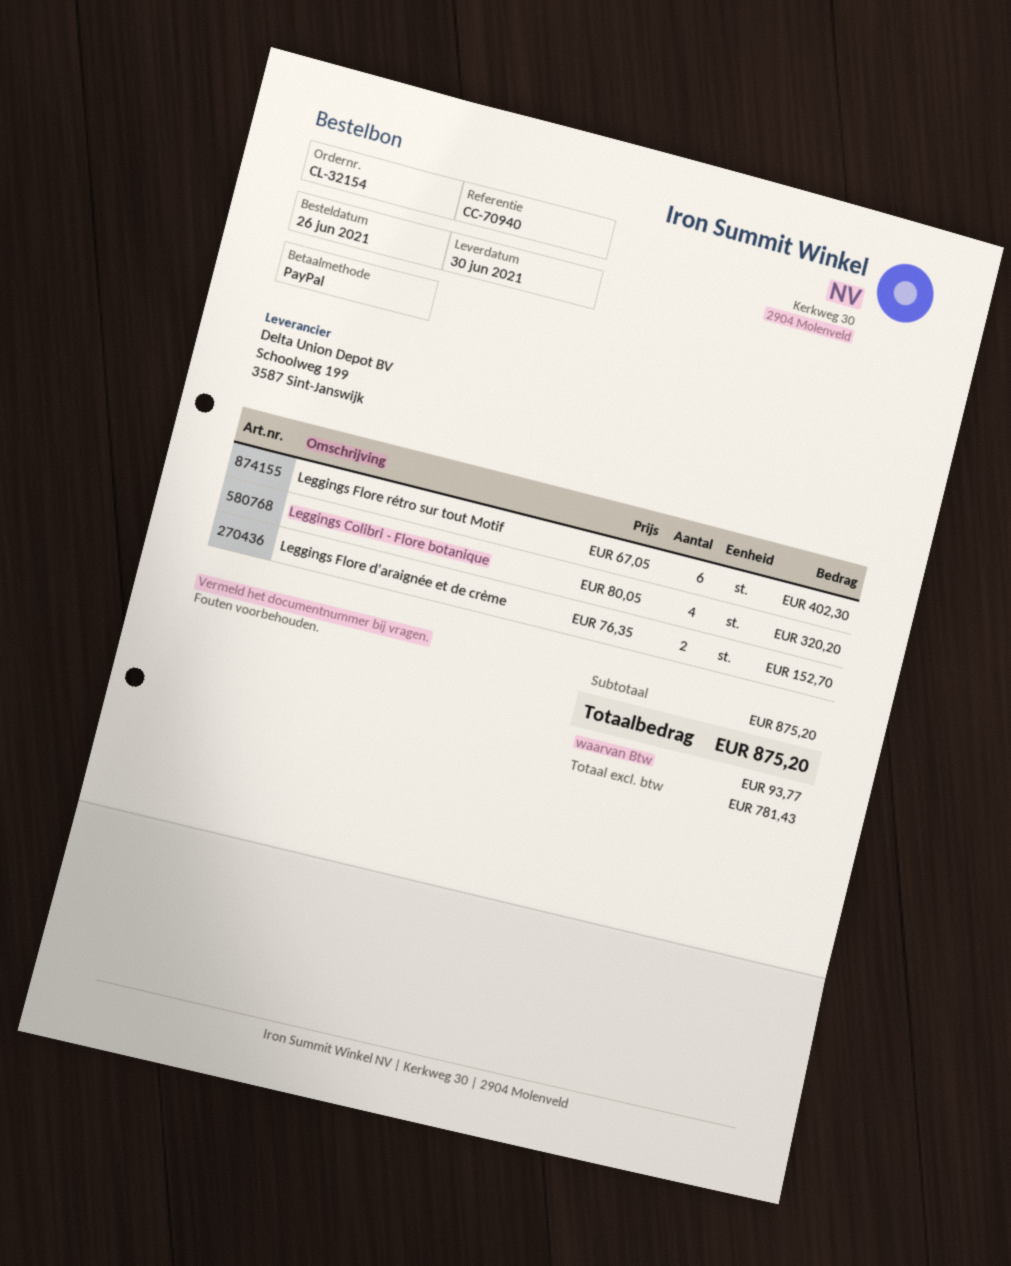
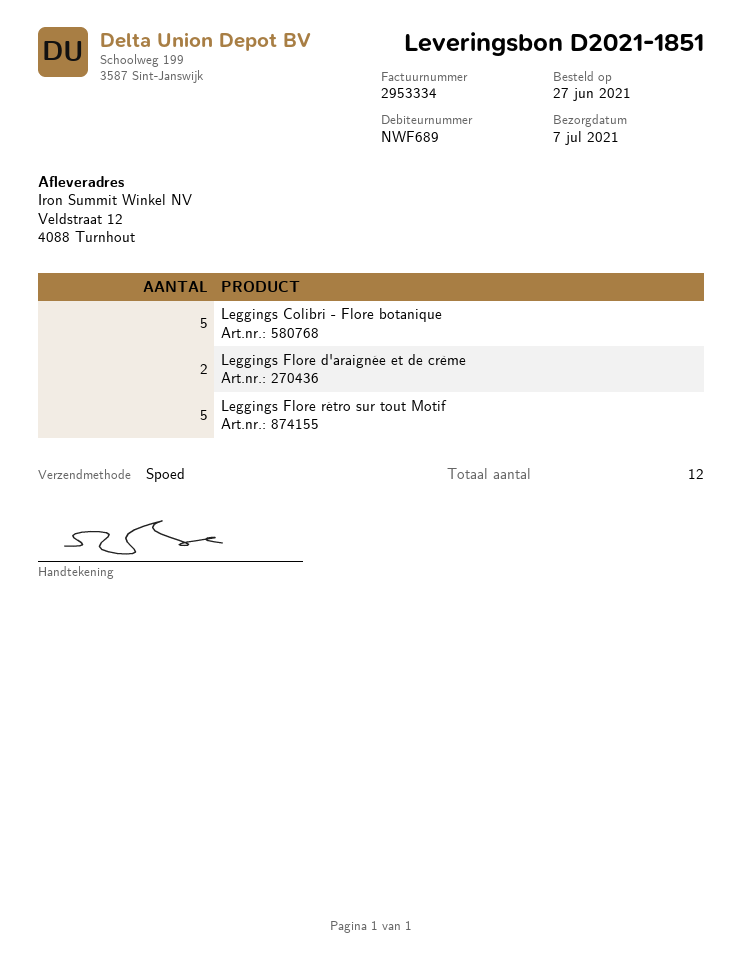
order date: 2021-06-26 -> 2021-06-27
delivery date: 2021-06-30 -> 2021-07-07
Leggings Flore rétro sur tout Motif: 6 -> 5
Leggings Colibri - Flore botanique: 4 -> 5

